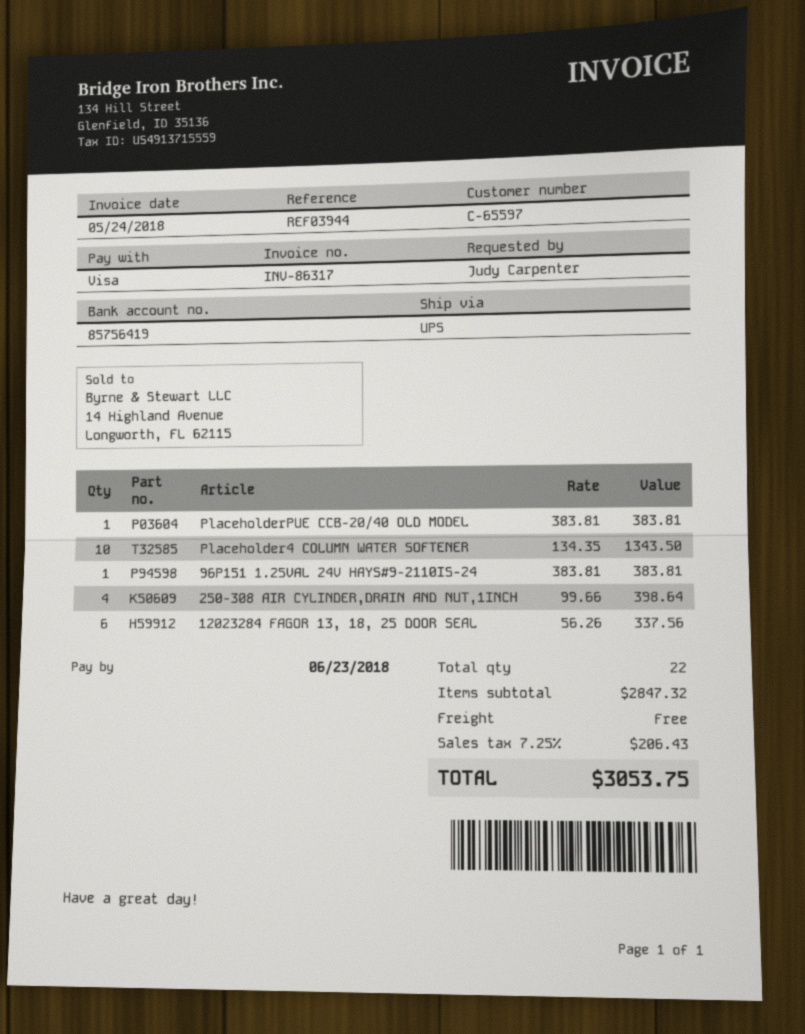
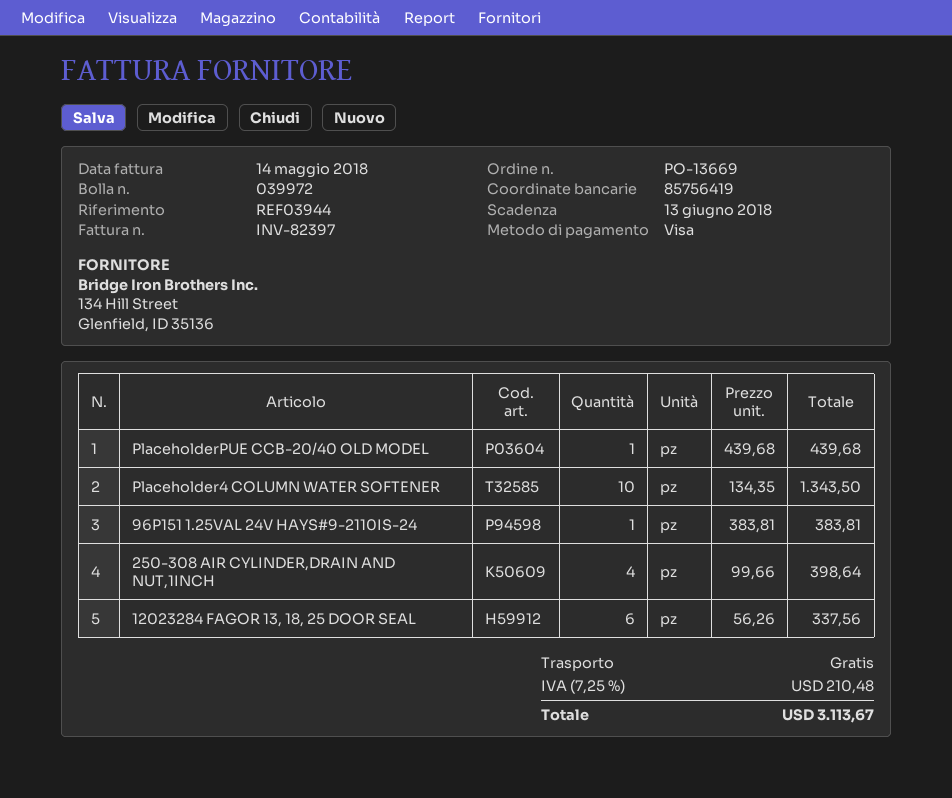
invoice number: INV-86317 -> INV-82397
invoice date: 2018-05-24 -> 2018-05-14
due date: 2018-06-23 -> 2018-06-13
PlaceholderPUE CCB-20/40 OLD MODEL: 1 x 383.81 = 383.81 -> 1 x 439.68 = 439.68
tax: 7.25% = 206.43 -> 7.25% = 210.48
total: 3053.75 -> 3113.67

